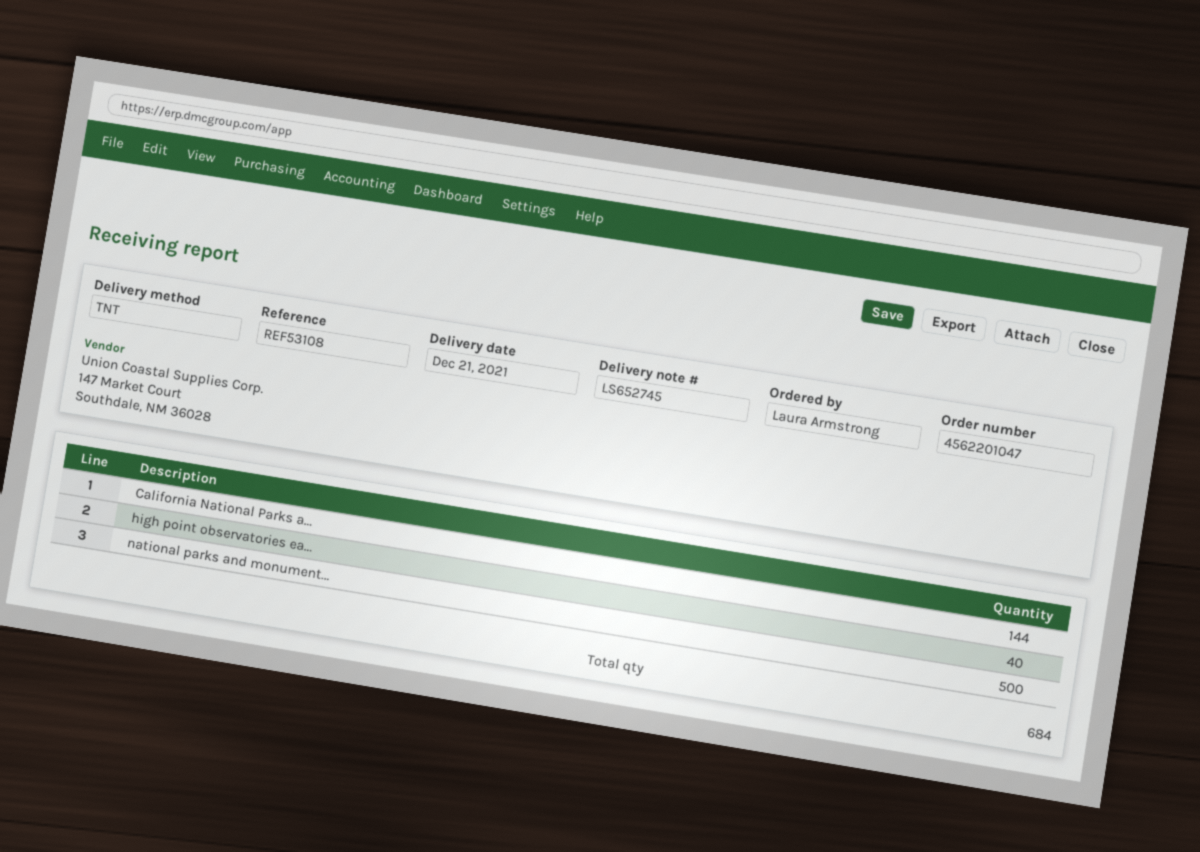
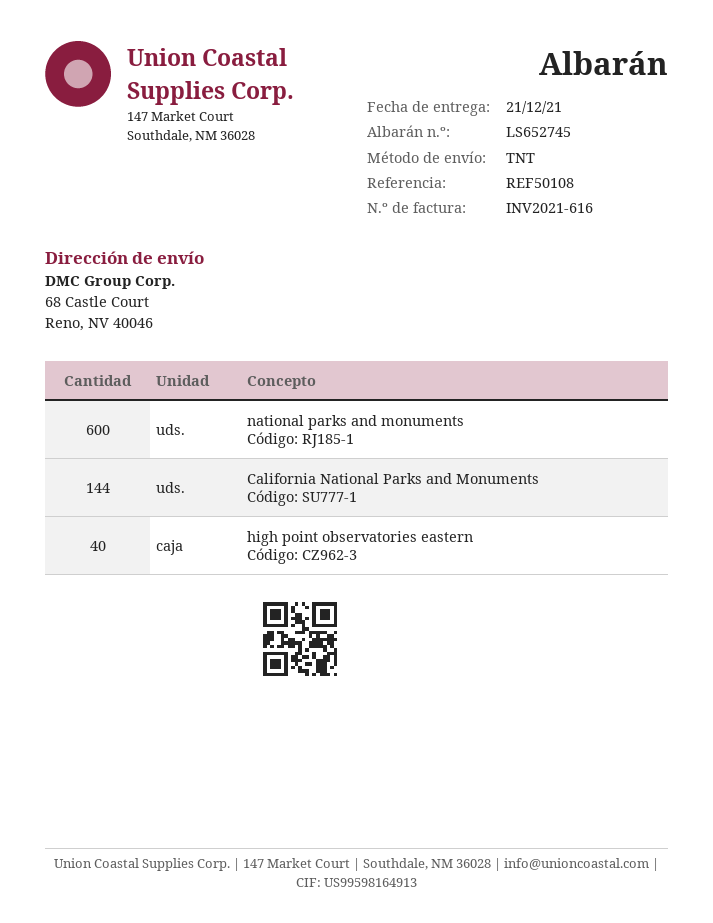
reference: REF53108 -> REF50108
national parks and monument...: 500 -> 600

